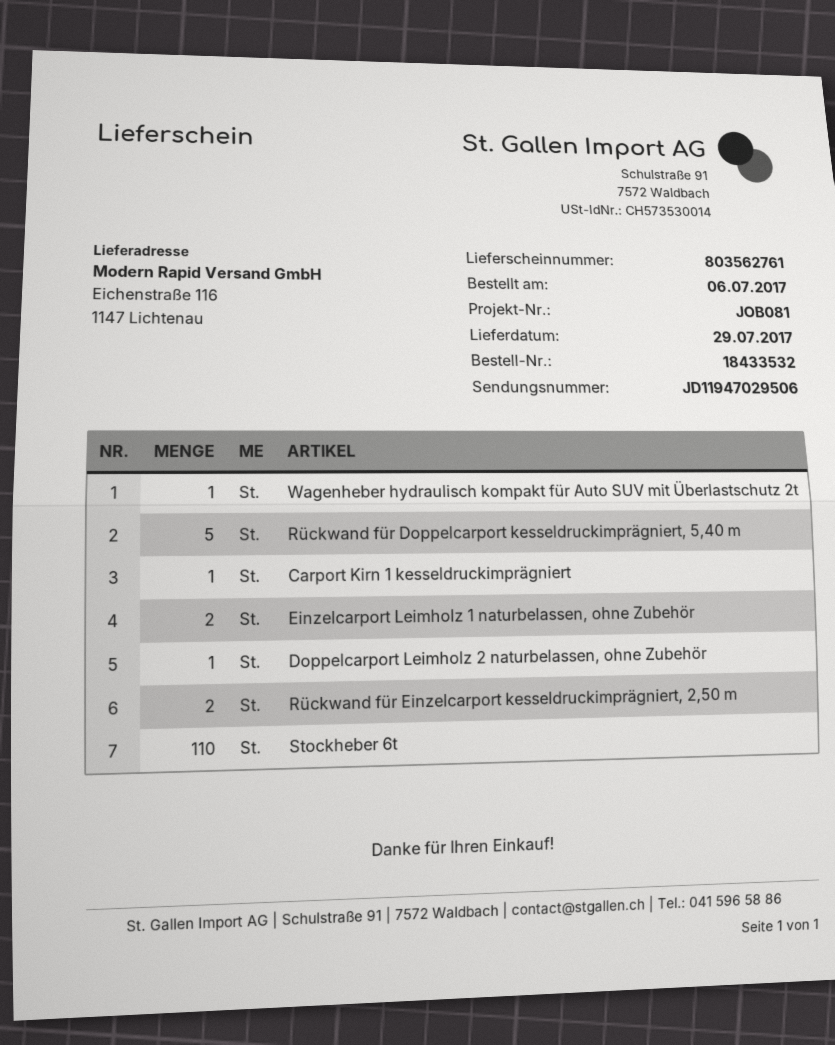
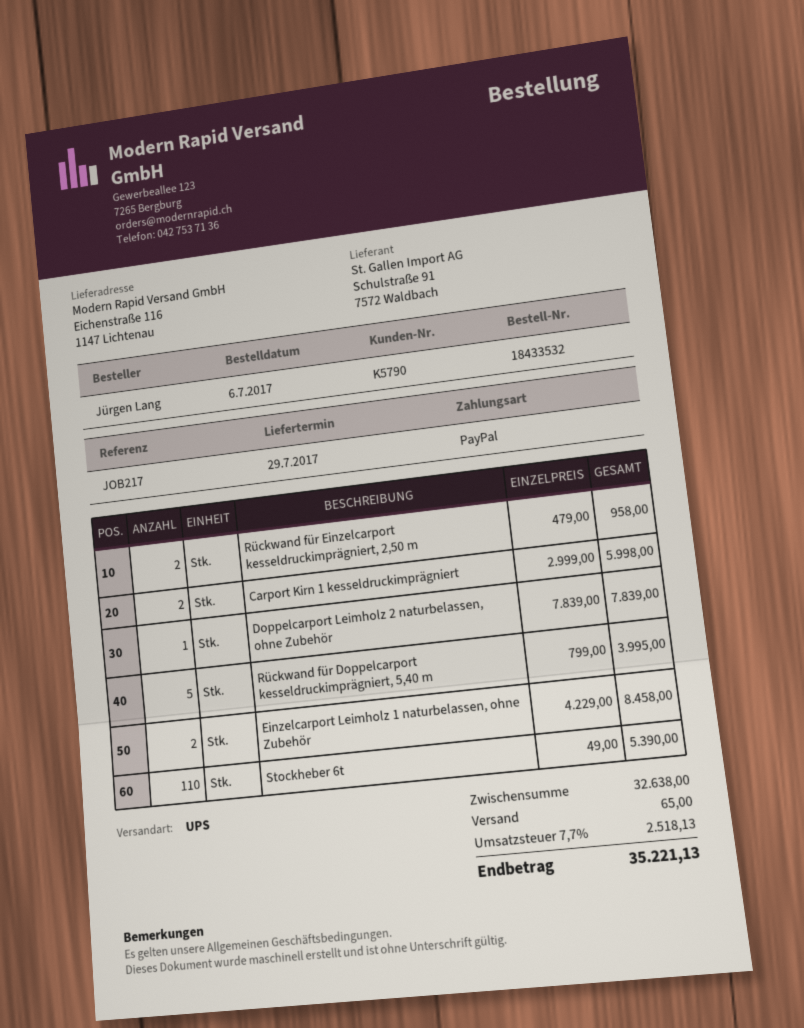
reference: JOB081 -> JOB217
Wagenheber hydraulisch kompakt für Auto SUV mit Überlastschutz 2t: 1 -> none
Carport Kirn 1 kesseldruckimprägniert: 1 -> 2

